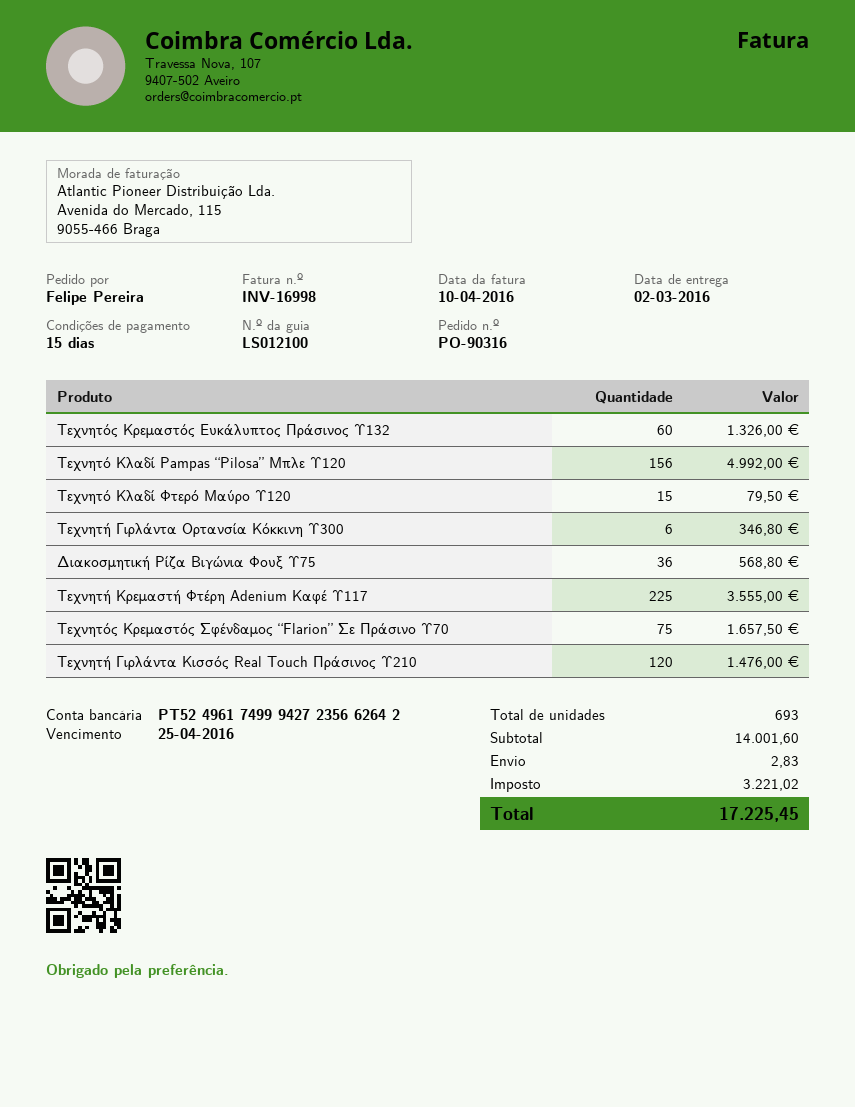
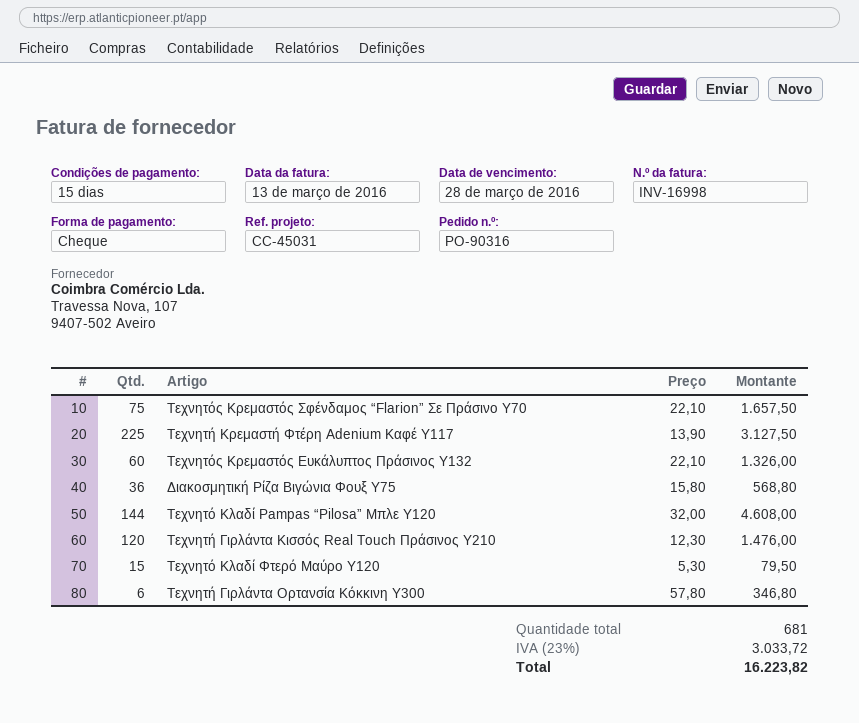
invoice date: 2016-04-10 -> 2016-03-13
due date: 2016-04-25 -> 2016-03-28
Τεχνητό Κλαδί Pampas “Pilosa” Μπλε Υ120: 156 for 4992.00 -> 144 for 4608.00
Τεχνητή Κρεμαστή Φτέρη Adenium Καφέ Υ117: 225 for 3555.00 -> 225 for 3127.50
total quantity: 693 -> 681
shipping: 2.83 -> none
tax: 3221.02 -> 3033.72
total: 17225.45 -> 16223.82

